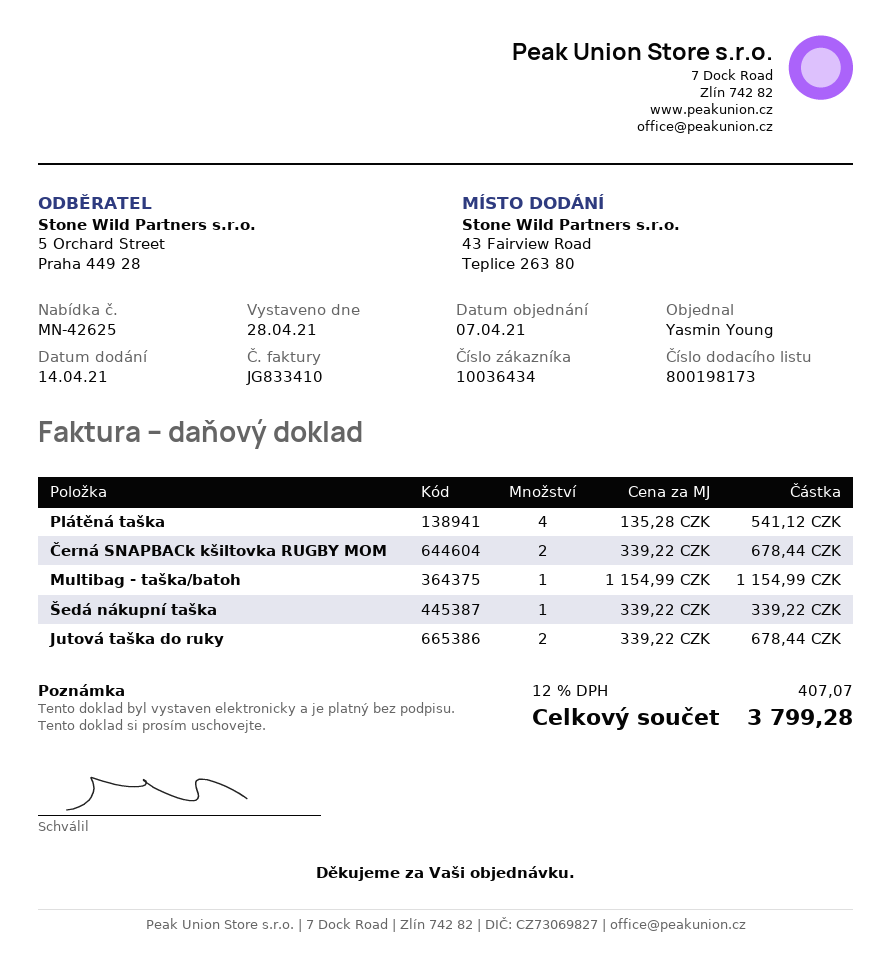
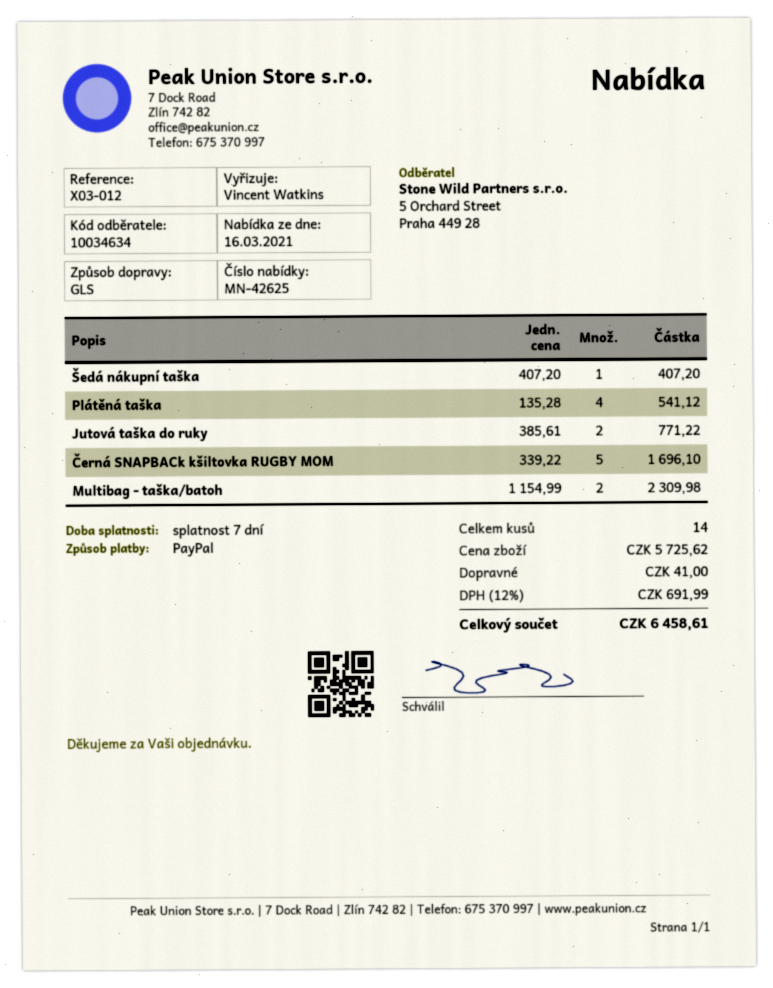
customer number: 10036434 -> 10034634
Černá SNAPBACk kšiltovka RUGBY MOM: 2 x 339.22 = 678.44 -> 5 x 339.22 = 1696.10
Multibag - taška/batoh: 1 x 1154.99 = 1154.99 -> 2 x 1154.99 = 2309.98
Šedá nákupní taška: 1 x 339.22 = 339.22 -> 1 x 407.20 = 407.20
Jutová taška do ruky: 2 x 339.22 = 678.44 -> 2 x 385.61 = 771.22
shipping: none -> 41.00
tax: 12% = 407.07 -> 12% = 691.99
total: 3799.28 -> 6458.61

